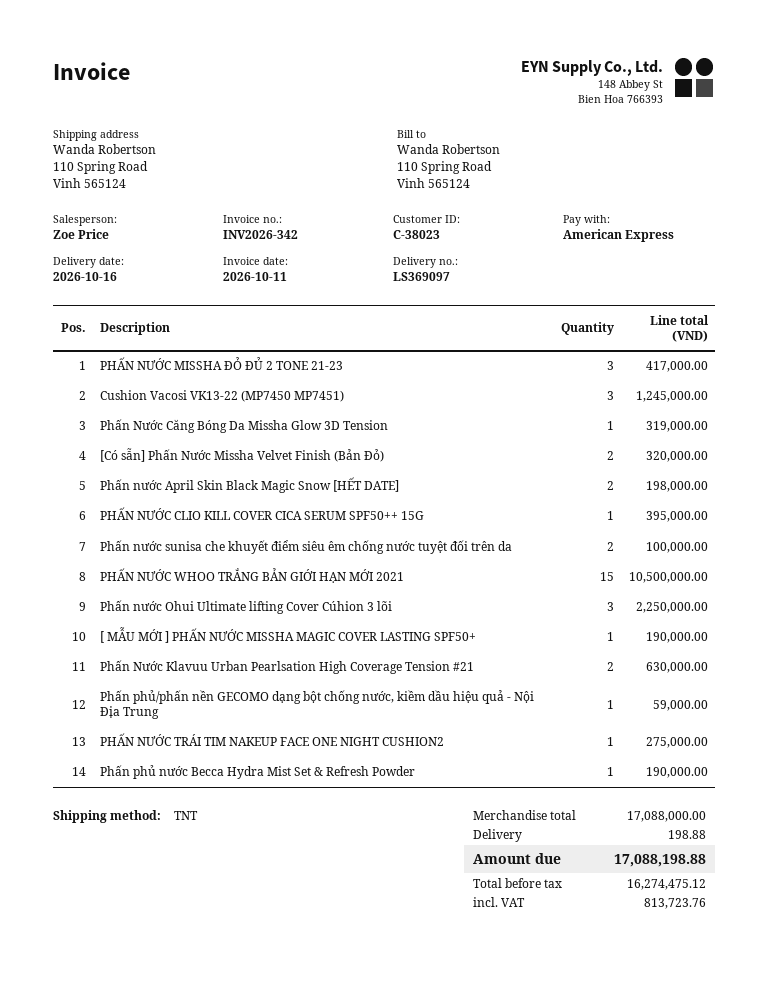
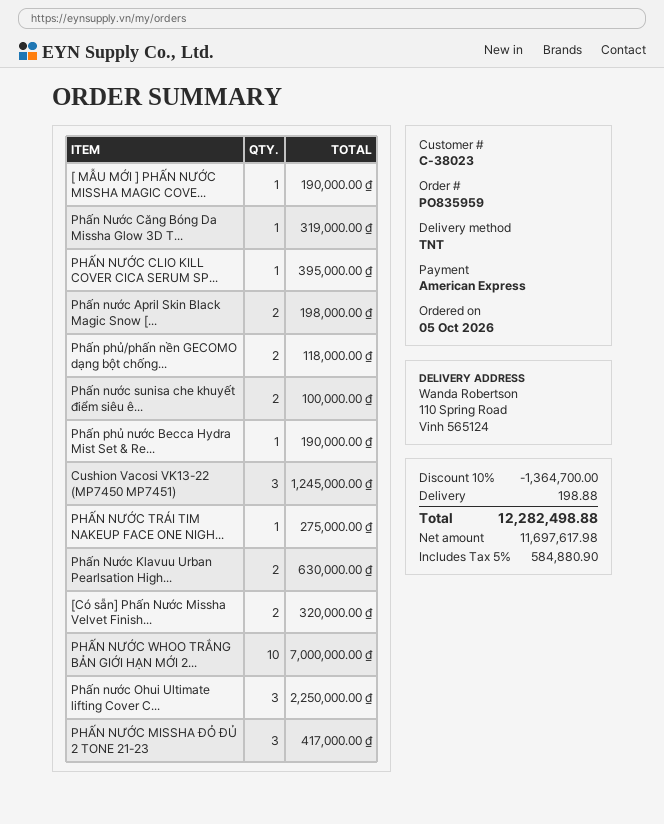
PHẤN NƯỚC WHOO TRẮNG BẢN GIỚI HẠN MỚI 2021: 15 for 10500000.00 -> 10 for 7000000.00
Phấn phủ/phấn nền GECOMO dạng bột chống nước, kiềm dầu hiệu quả - Nội Địa Trung: 1 for 59000.00 -> 2 for 118000.00
discount: none -> 10% = 1364700.00
net: 16274475.12 -> 11697617.98
tax: 813723.76 -> 584880.90
total: 17088198.88 -> 12282498.88

